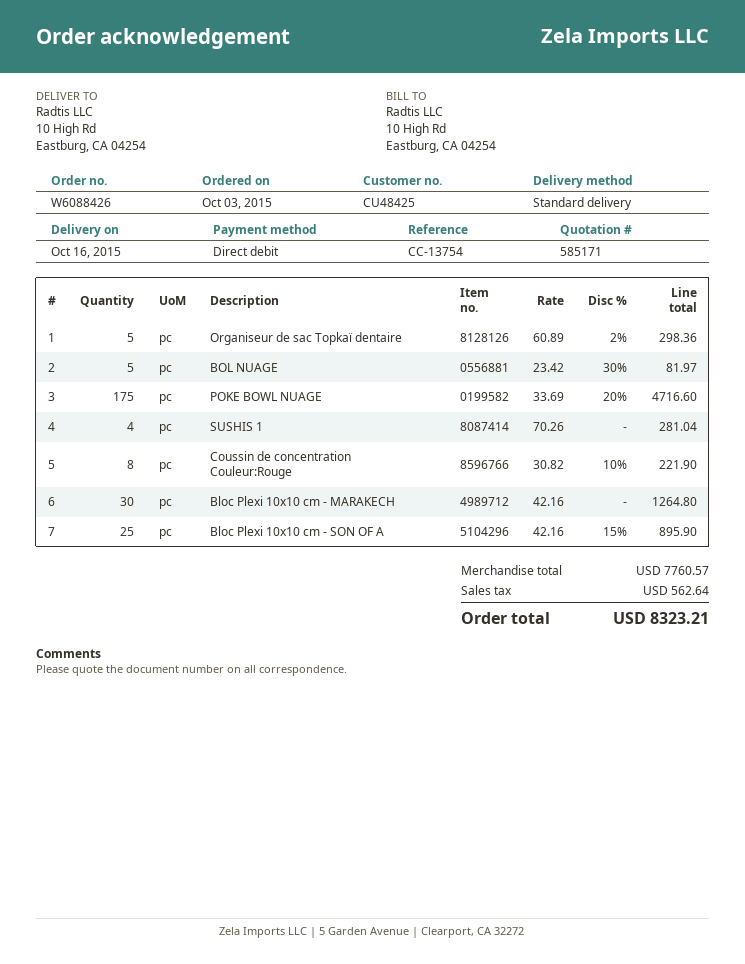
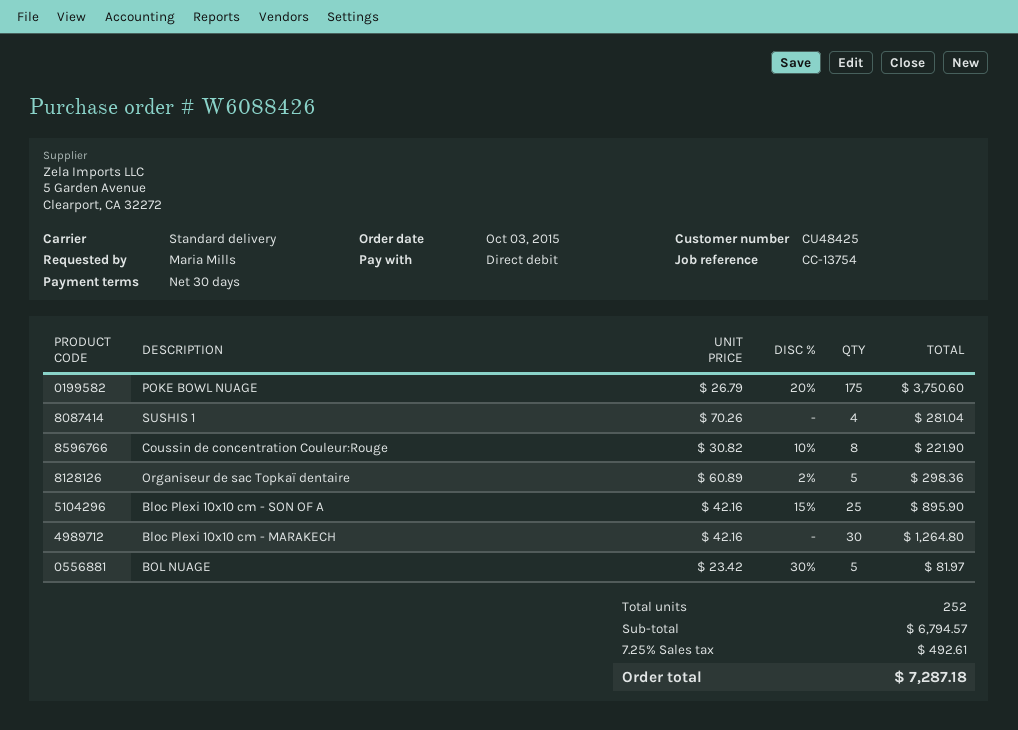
POKE BOWL NUAGE: 175 x 33.69 - 20% = 4716.60 -> 175 x 26.79 - 20% = 3750.60
subtotal: 7760.57 -> 6794.57
tax: 562.64 -> 492.61
total: 8323.21 -> 7287.18

